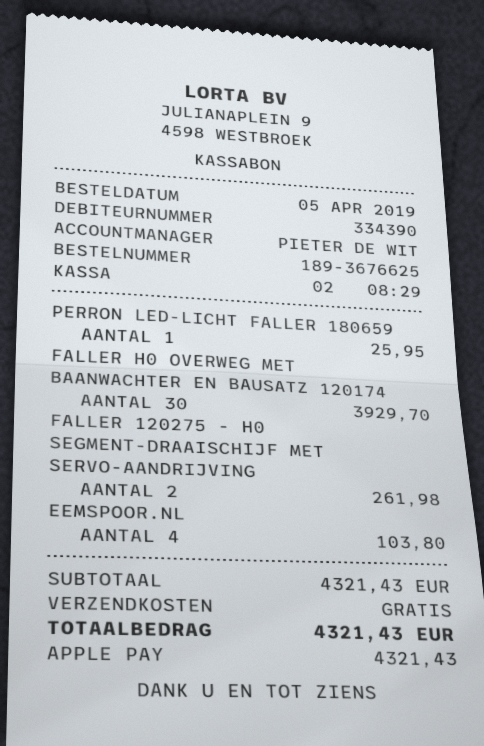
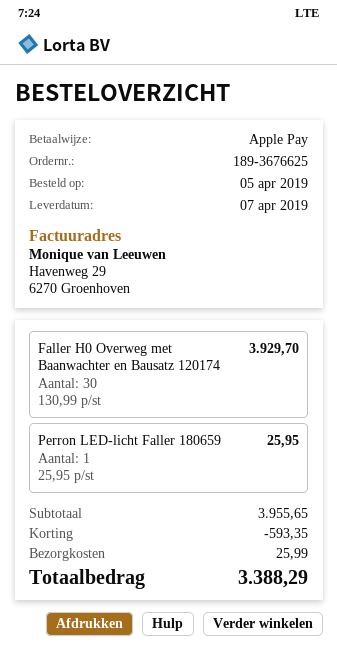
FALLER 120275 - H0 SEGMENT-DRAAISCHIJF MET SERVO-AANDRIJVING: 2 for 261.98 -> none
EEMSPOOR.NL: 4 for 103.80 -> none
subtotal: 4321.43 -> 3955.65
discount: none -> 593.35
shipping: 0.00 -> 25.99
total: 4321.43 -> 3388.29

